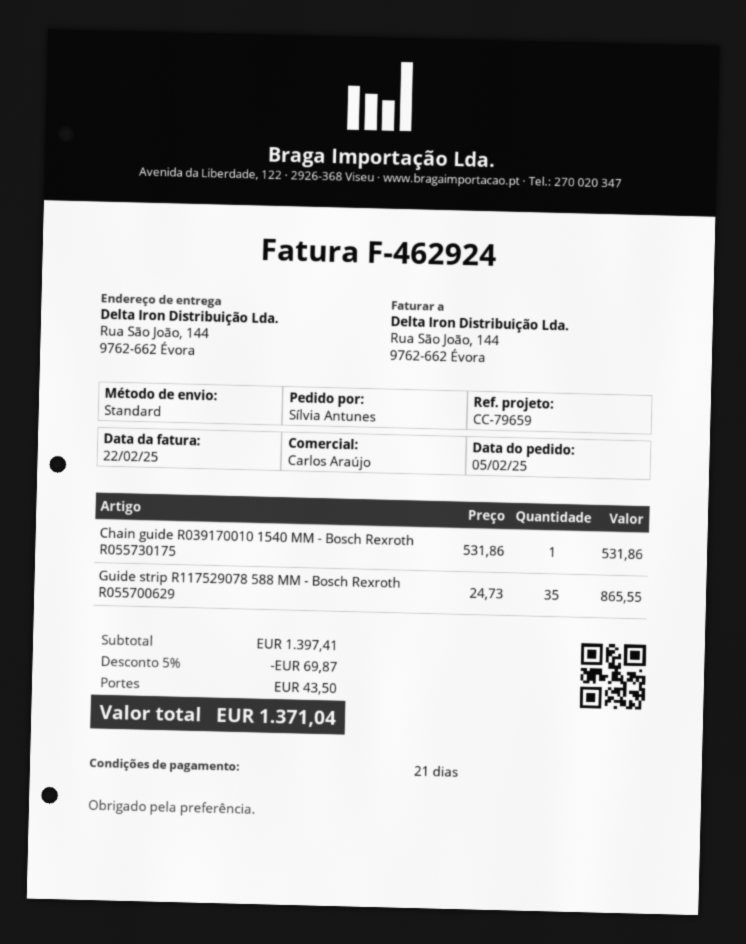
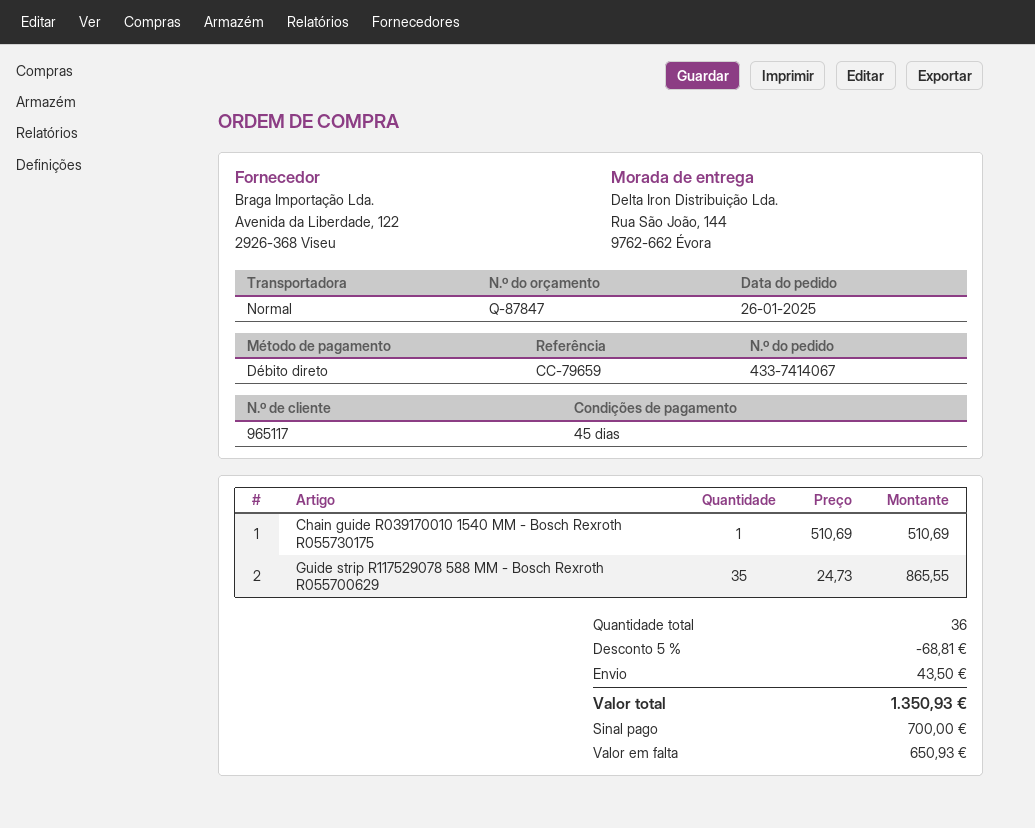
order date: 2025-02-05 -> 2025-01-26
payment terms: 21 days -> 45 days
Chain guide R039170010 1540 MM - Bosch Rexroth R055730175: 1 x 531.86 = 531.86 -> 1 x 510.69 = 510.69
discount: 5% = 69.87 -> 5% = 68.81
total: 1371.04 -> 1350.93

